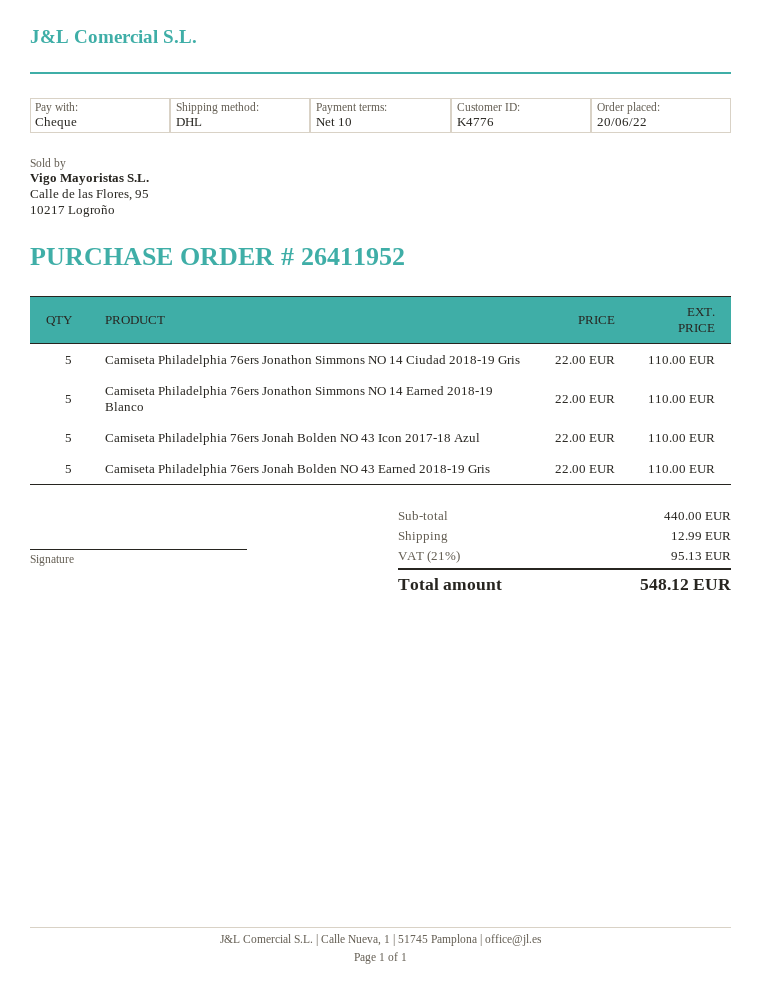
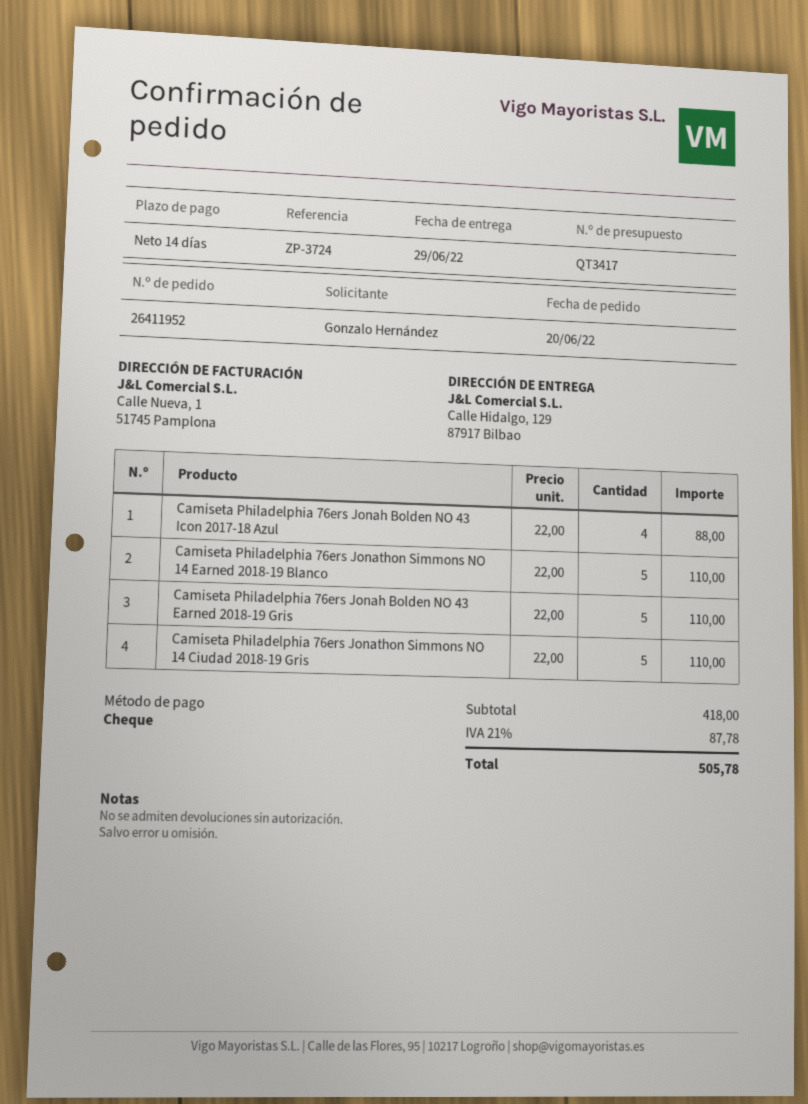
payment terms: 10 days -> 14 days
Camiseta Philadelphia 76ers Jonah Bolden NO 43 Icon 2017-18 Azul: 5 x 22.00 = 110.00 -> 4 x 22.00 = 88.00
subtotal: 440.00 -> 418.00
shipping: 12.99 -> none
tax: 21% = 95.13 -> 21% = 87.78
total: 548.12 -> 505.78

